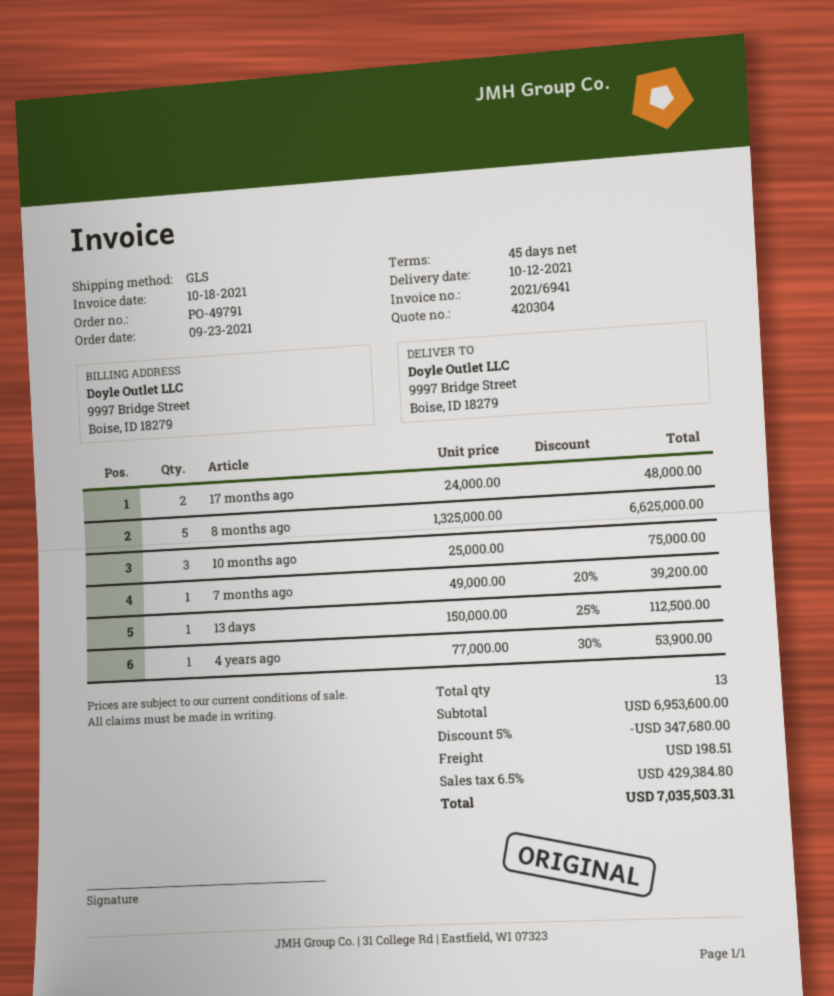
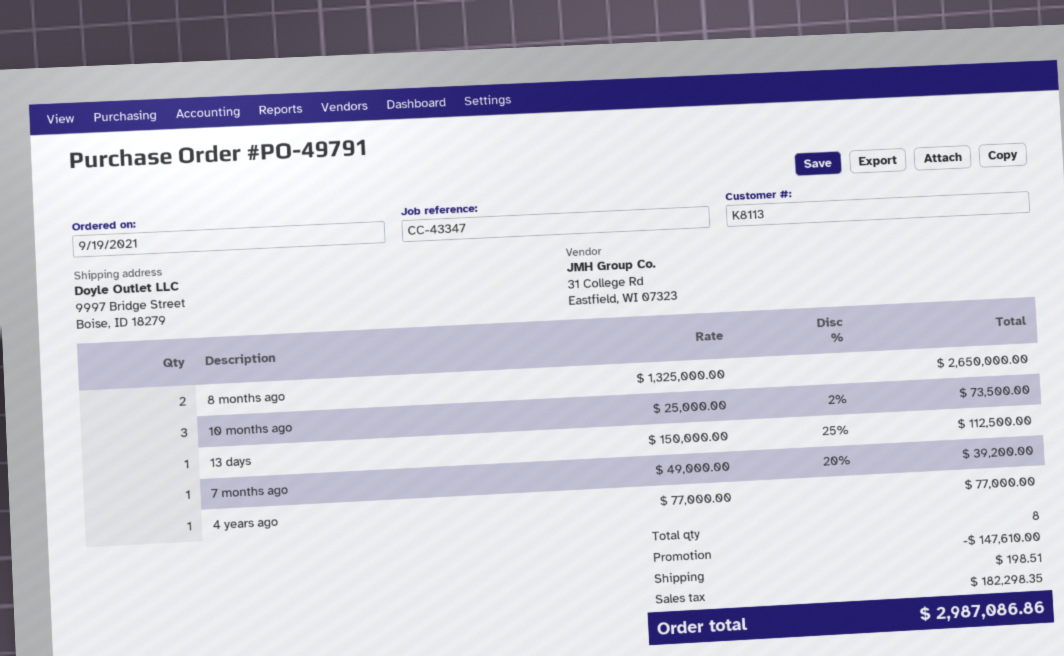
order date: 2021-09-23 -> 2021-09-19
17 months ago: 2 x 24000.00 = 48000.00 -> none
8 months ago: 5 x 1325000.00 = 6625000.00 -> 2 x 1325000.00 = 2650000.00
10 months ago: 3 x 25000.00 = 75000.00 -> 3 x 25000.00 - 2% = 73500.00
4 years ago: 1 x 77000.00 - 30% = 53900.00 -> 1 x 77000.00 = 77000.00
total quantity: 13 -> 8
discount: 347680.00 -> 147610.00
tax: 429384.80 -> 182298.35
total: 7035503.31 -> 2987086.86

